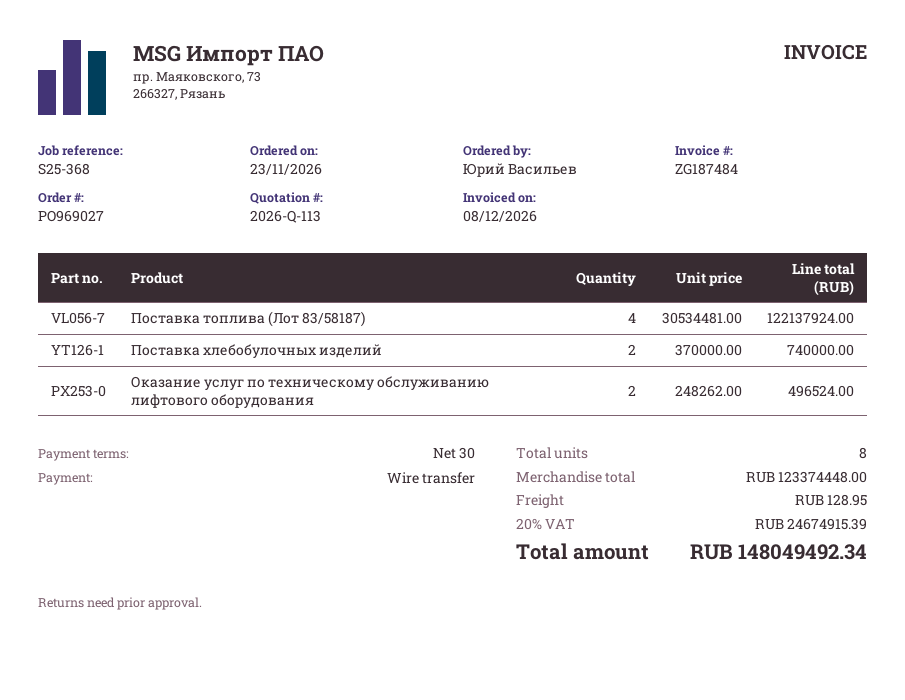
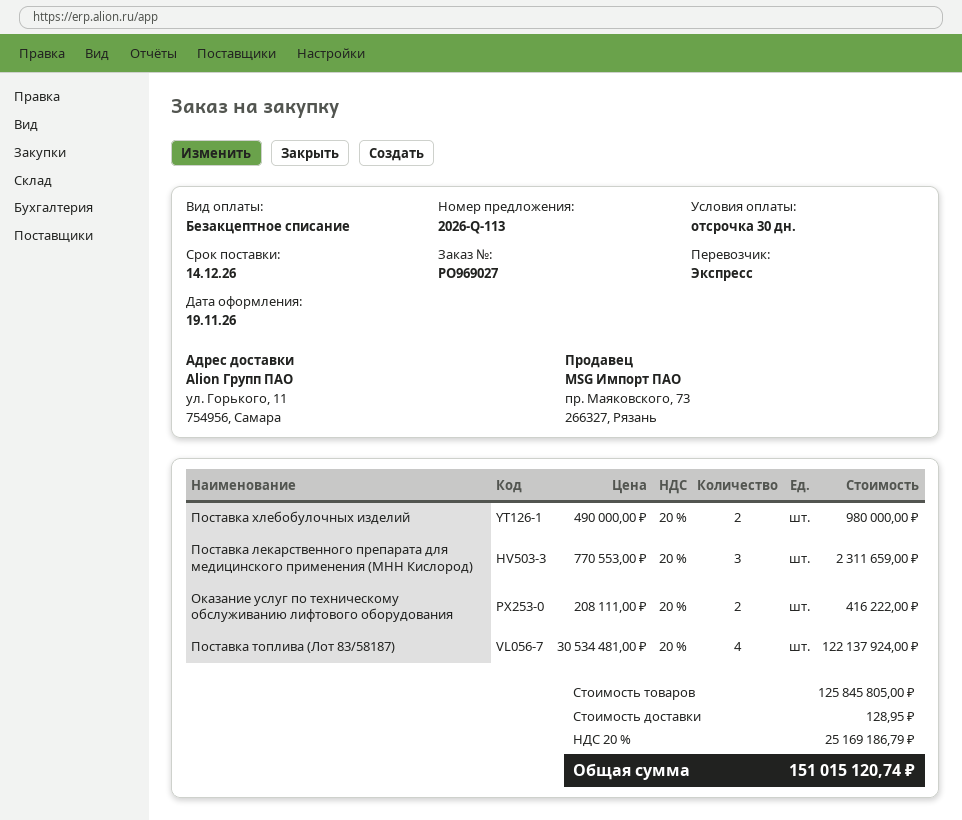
order date: 2026-11-23 -> 2026-11-19
payment method: bank transfer -> direct debit
Поставка хлебобулочных изделий: 2 x 370000.00 = 740000.00 -> 2 x 490000.00 = 980000.00
Оказание услуг по техническому обслуживанию лифтового оборудования: 2 x 248262.00 = 496524.00 -> 2 x 208111.00 = 416222.00
Поставка лекарственного препарата для медицинского применения (МНН Кислород): none -> 3 x 770553.00 = 2311659.00
subtotal: 123374448.00 -> 125845805.00
tax: 20% = 24674915.39 -> 20% = 25169186.79
total: 148049492.34 -> 151015120.74

